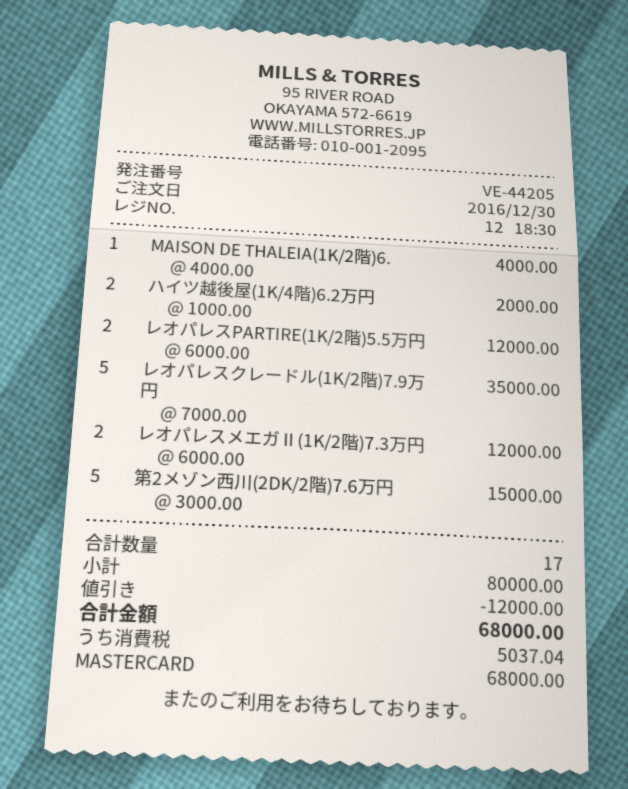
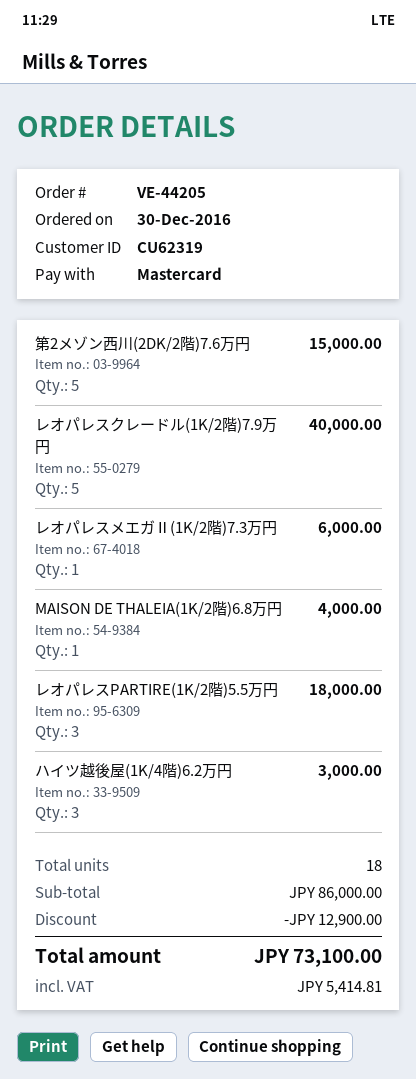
ハイツ越後屋(1K/4階)6.2万円: 2 for 2000.00 -> 3 for 3000.00
レオパレスPARTIRE(1K/2階)5.5万円: 2 for 12000.00 -> 3 for 18000.00
レオパレスクレードル(1K/2階)7.9万円: 5 for 35000.00 -> 5 for 40000.00
レオパレスメエガⅡ(1K/2階)7.3万円: 2 for 12000.00 -> 1 for 6000.00
total quantity: 17 -> 18
subtotal: 80000.00 -> 86000.00
discount: 12000.00 -> 12900.00
tax: 5037.04 -> 5414.81
total: 68000.00 -> 73100.00

